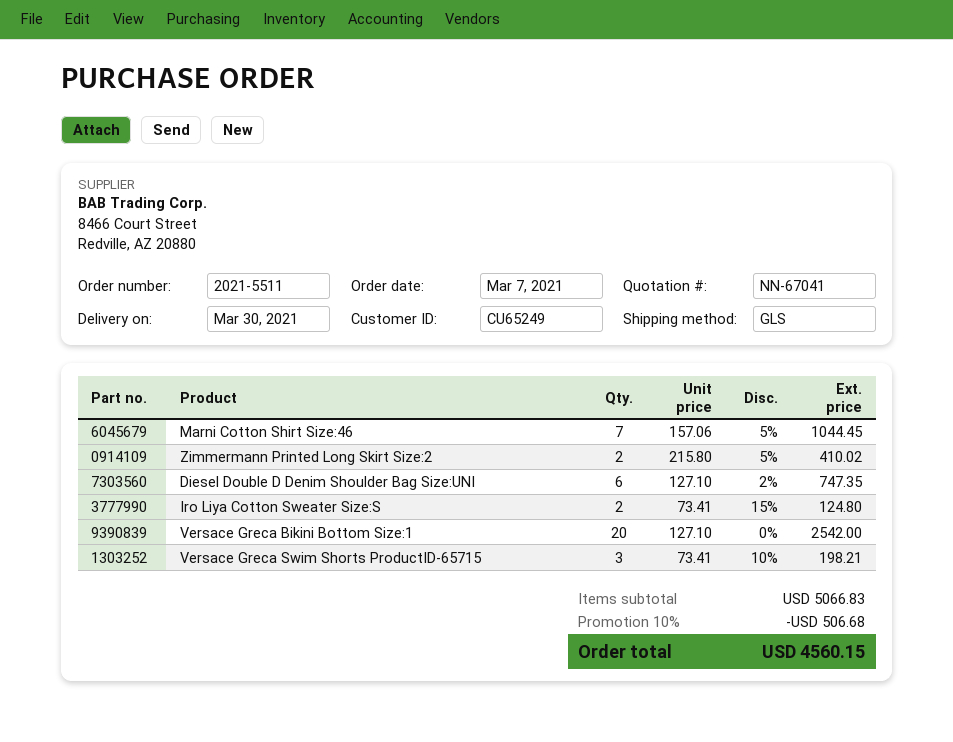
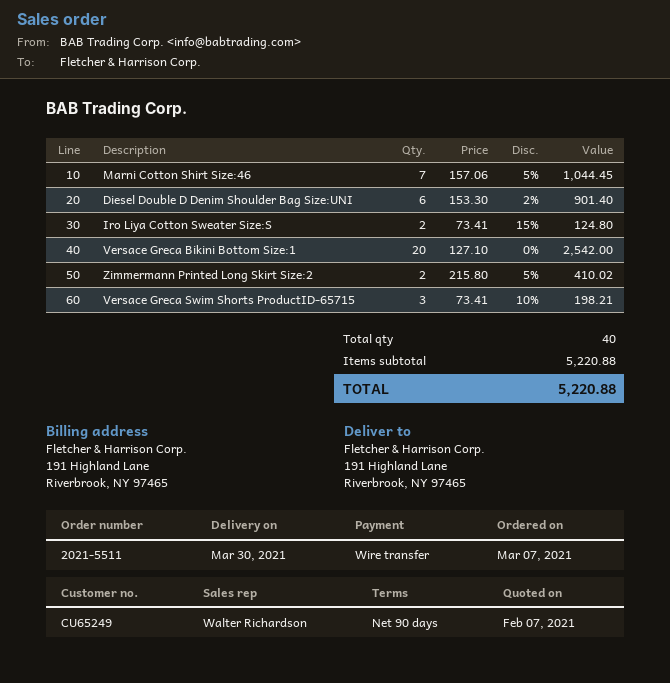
Diesel Double D Denim Shoulder Bag Size:UNI: 6 x 127.10 - 2% = 747.35 -> 6 x 153.30 - 2% = 901.40
subtotal: 5066.83 -> 5220.88
discount: 10% = 506.68 -> none
total: 4560.15 -> 5220.88

